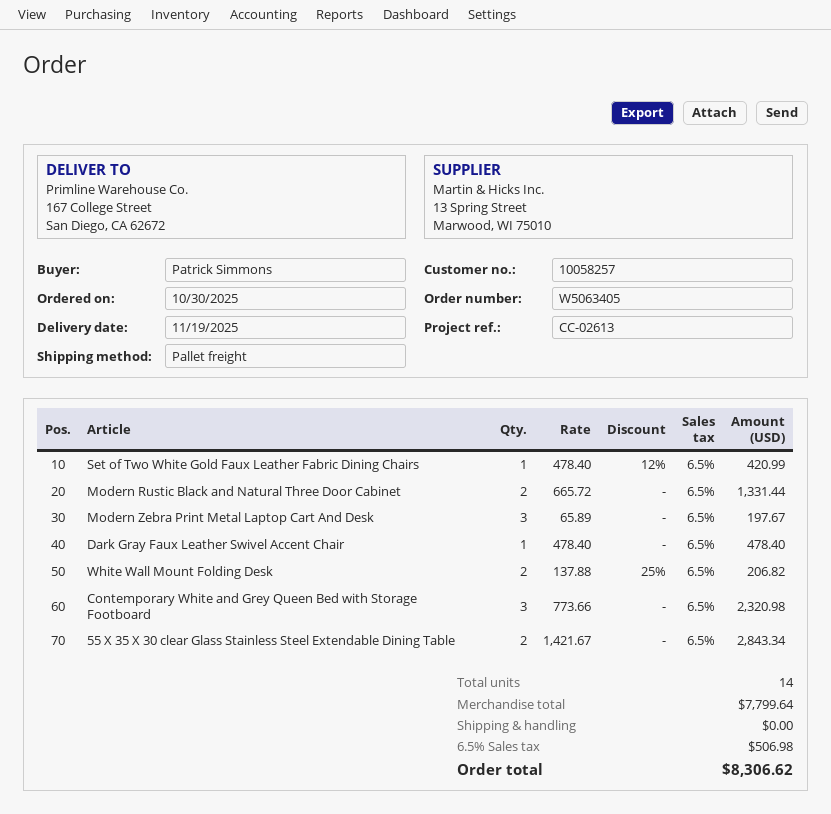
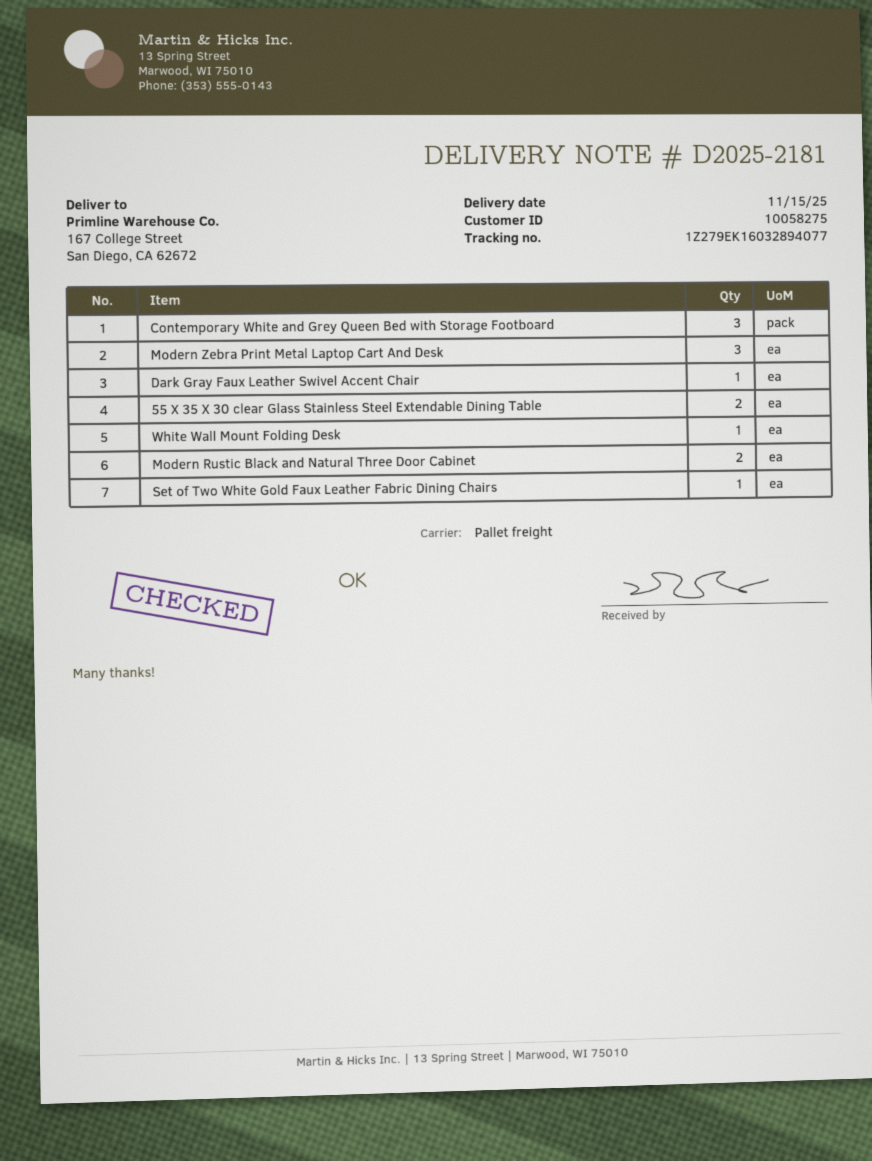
delivery date: 2025-11-19 -> 2025-11-15
customer number: 10058257 -> 10058275
White Wall Mount Folding Desk: 2 -> 1

